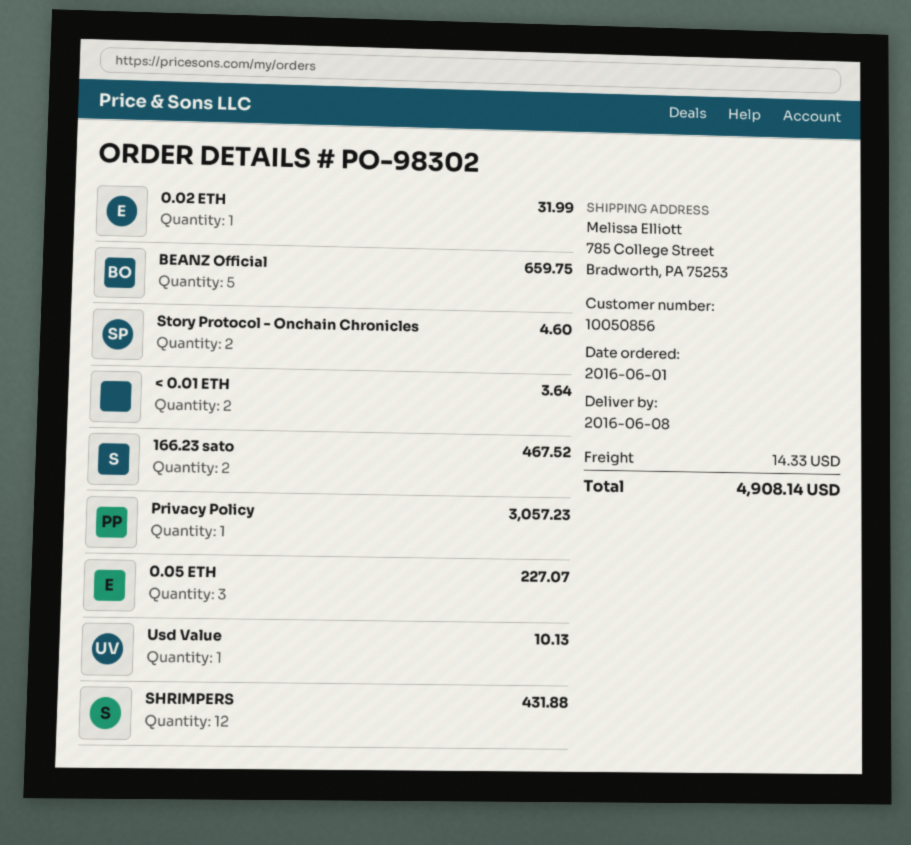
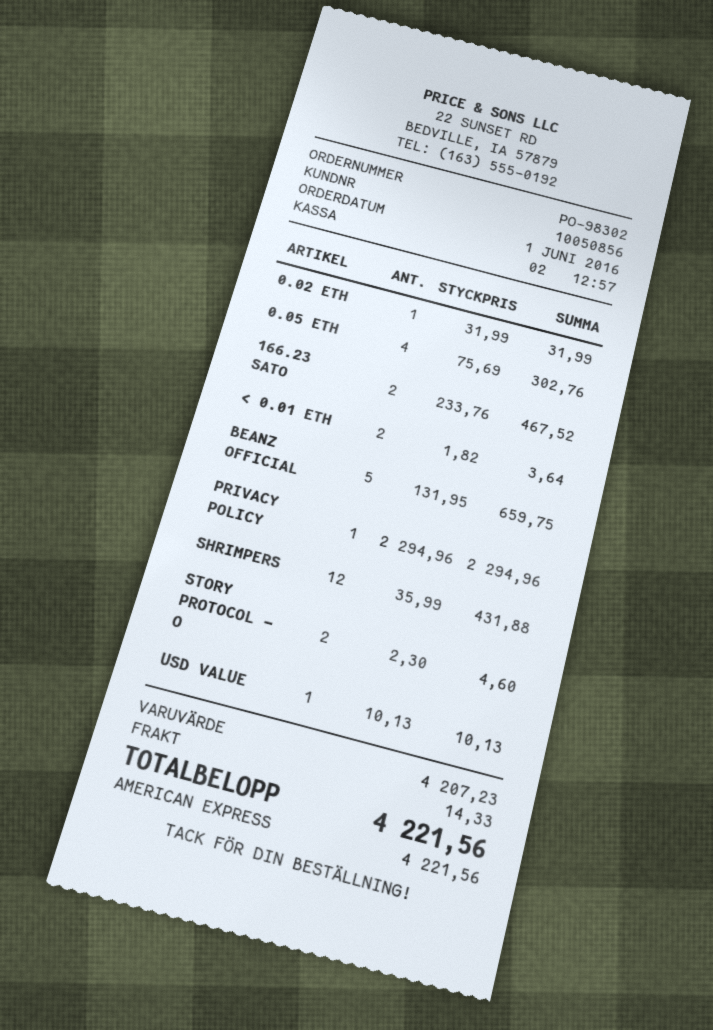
Privacy Policy: 1 for 3057.23 -> 1 for 2294.96
0.05 ETH: 3 for 227.07 -> 4 for 302.76
total: 4908.14 -> 4221.56

